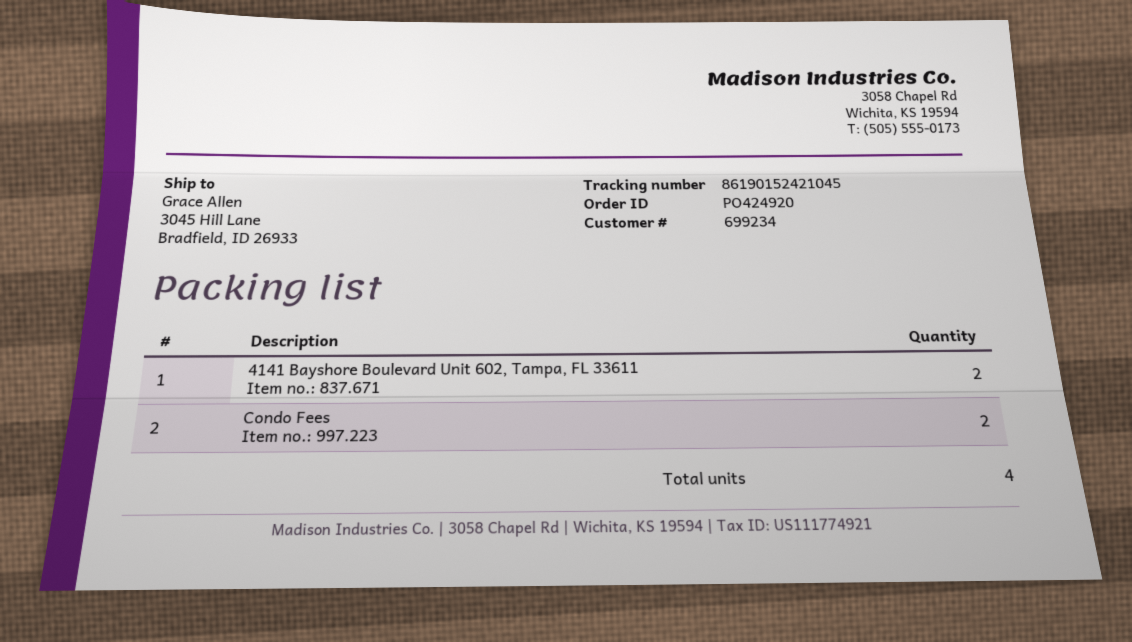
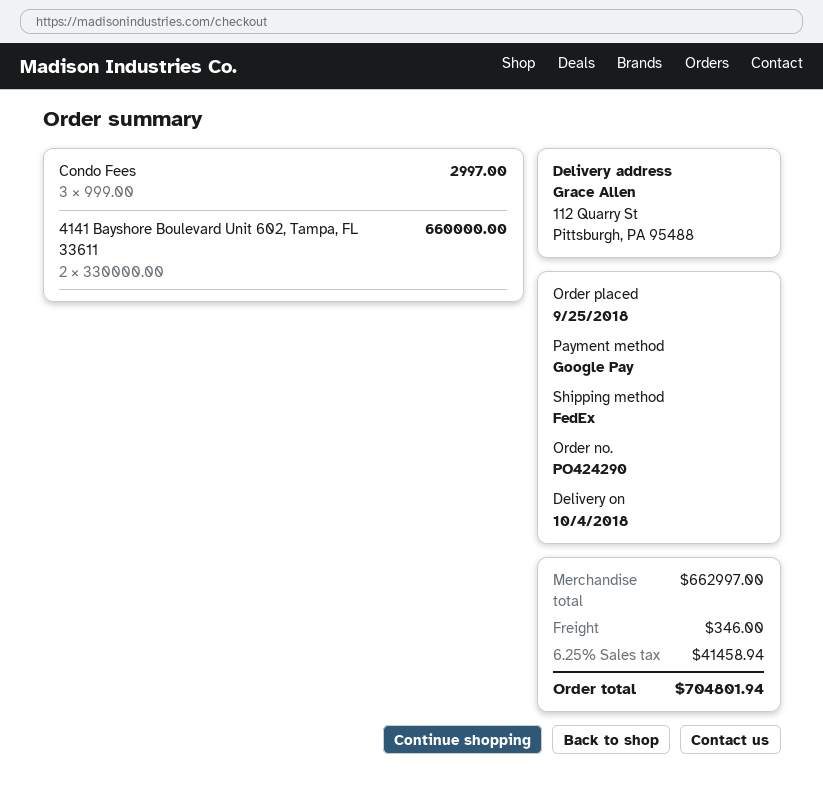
order number: PO424920 -> PO424290
ship to: 3045 Hill Lane, Bradfield, ID 26933 -> 112 Quarry St, Pittsburgh, PA 95488
Condo Fees: 2 -> 3

